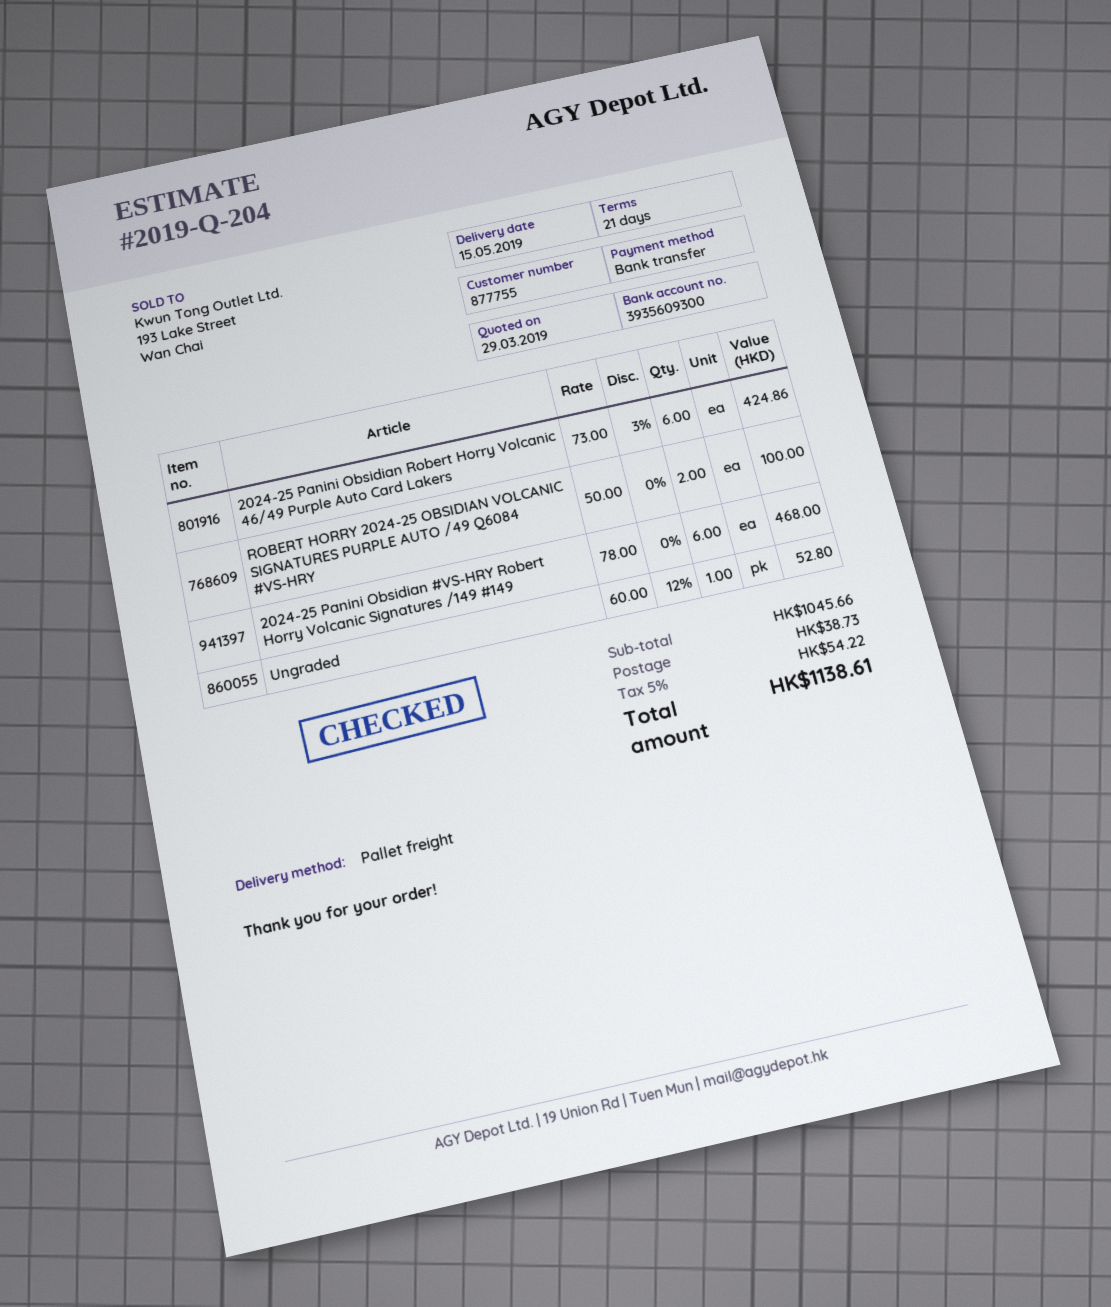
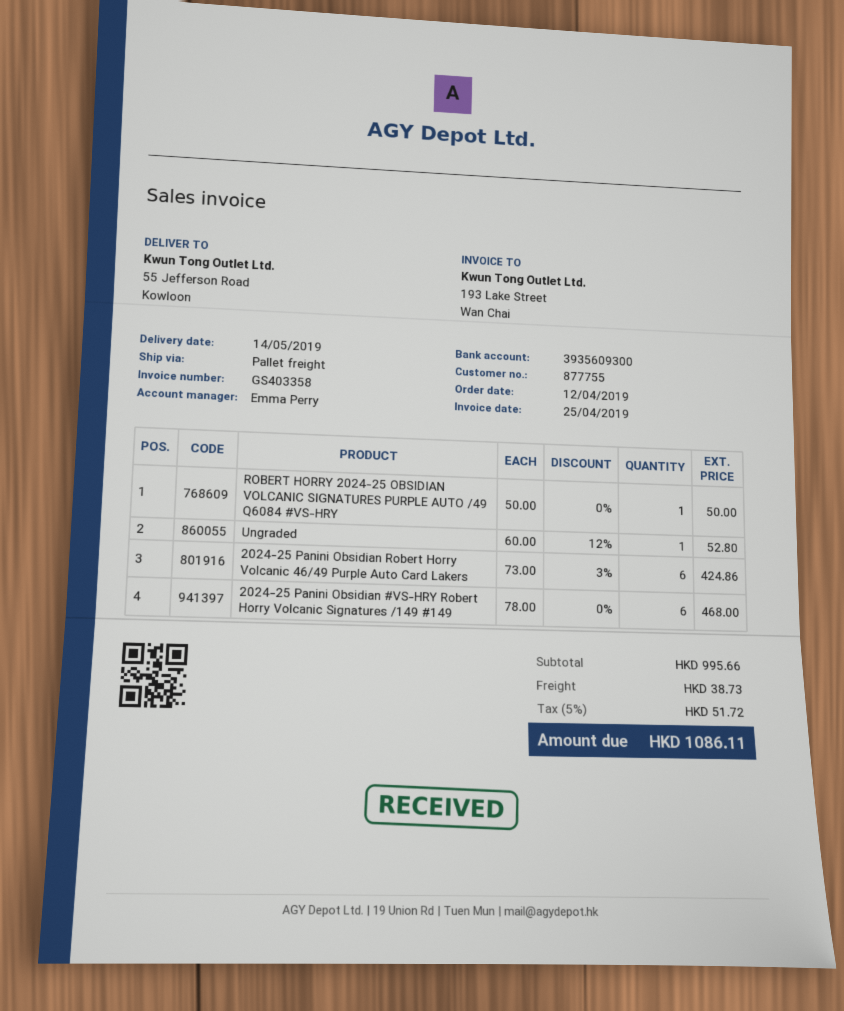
delivery date: 2019-05-15 -> 2019-05-14
ROBERT HORRY 2024-25 OBSIDIAN VOLCANIC SIGNATURES PURPLE AUTO /49 Q6084 #VS-HRY: 2 x 50.00 = 100.00 -> 1 x 50.00 = 50.00
subtotal: 1045.66 -> 995.66
tax: 5% = 54.22 -> 5% = 51.72
total: 1138.61 -> 1086.11

